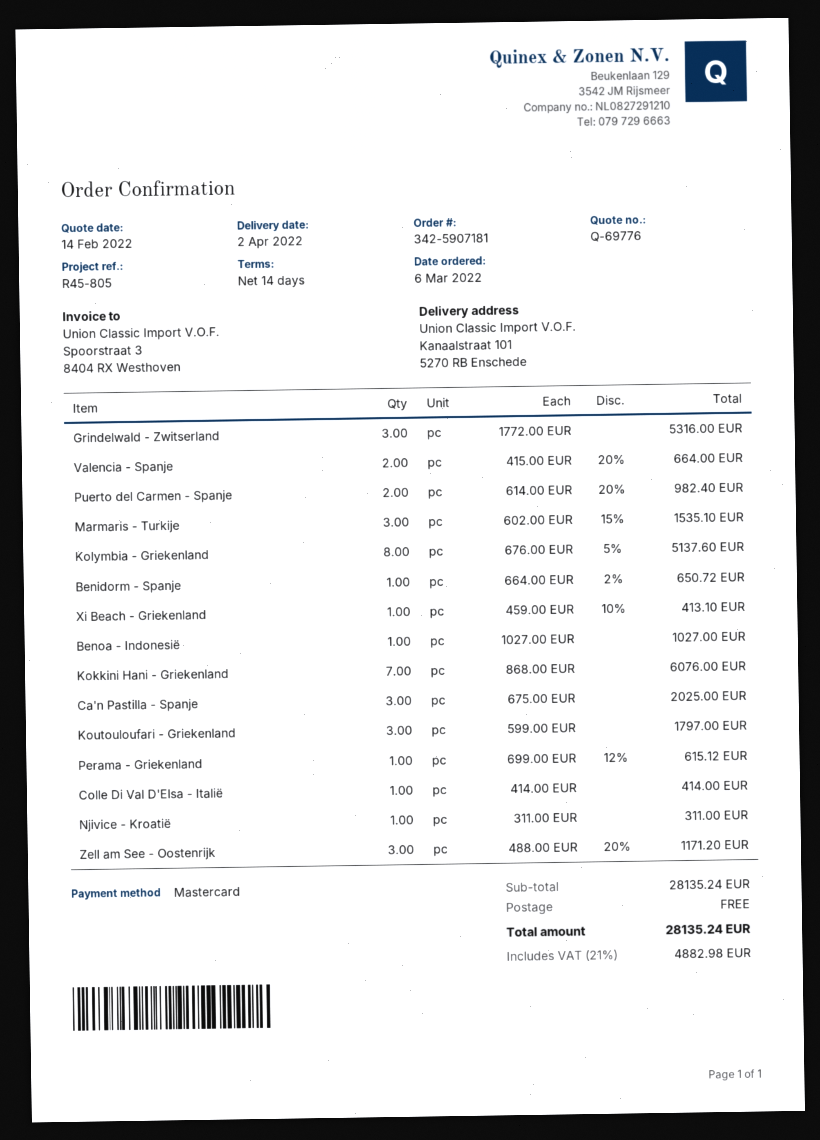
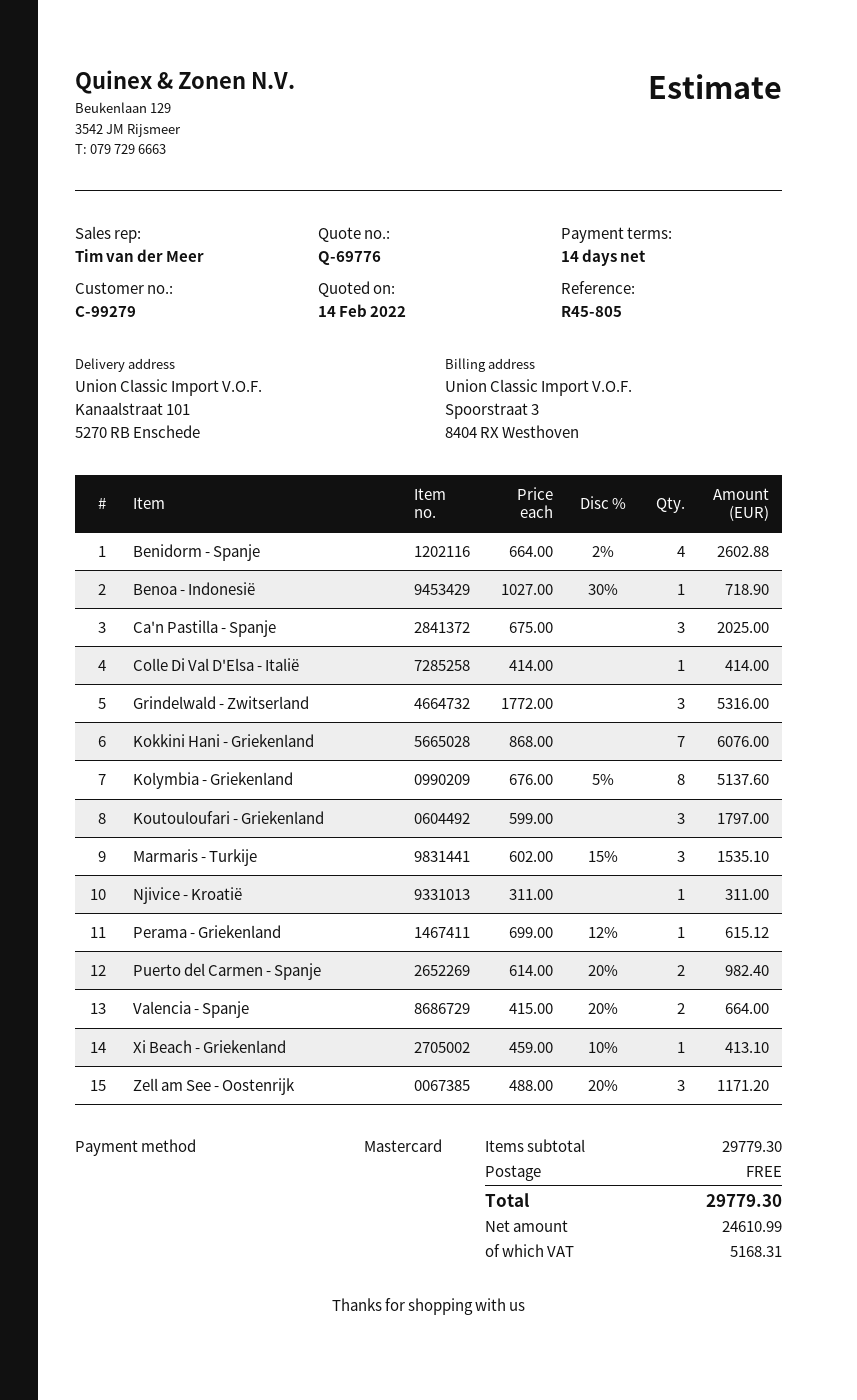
Benidorm - Spanje: 1 x 664.00 - 2% = 650.72 -> 4 x 664.00 - 2% = 2602.88
Benoa - Indonesië: 1 x 1027.00 = 1027.00 -> 1 x 1027.00 - 30% = 718.90
subtotal: 28135.24 -> 29779.30
tax: 4882.98 -> 5168.31
total: 28135.24 -> 29779.30

